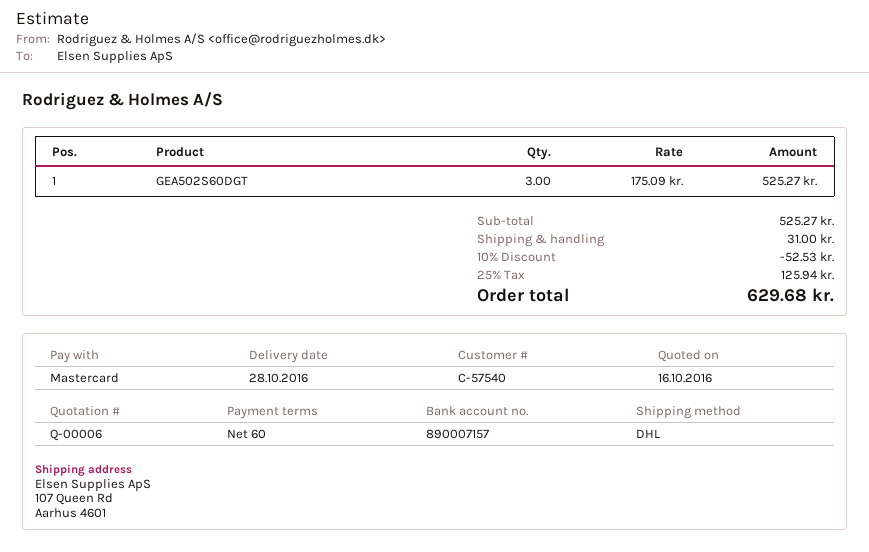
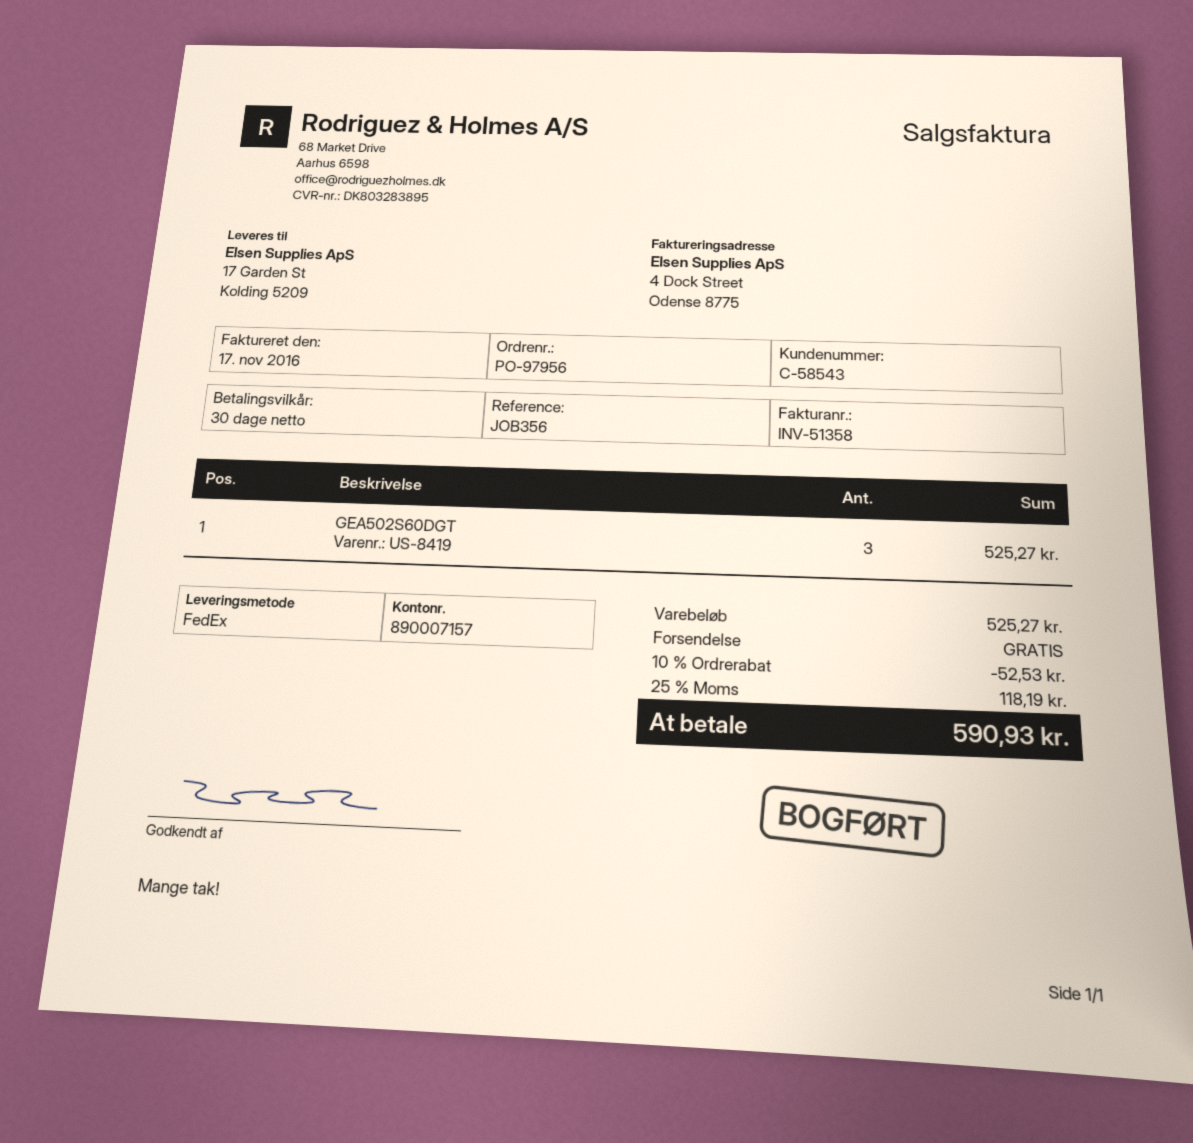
payment terms: 60 days -> 30 days
customer number: C-57540 -> C-58543
shipping method: DHL -> FedEx
ship to: 107 Queen Rd, Aarhus 4601 -> 17 Garden St, Kolding 5209
shipping: 31.00 -> 0.00
tax: 25% = 125.94 -> 25% = 118.19
total: 629.68 -> 590.93

